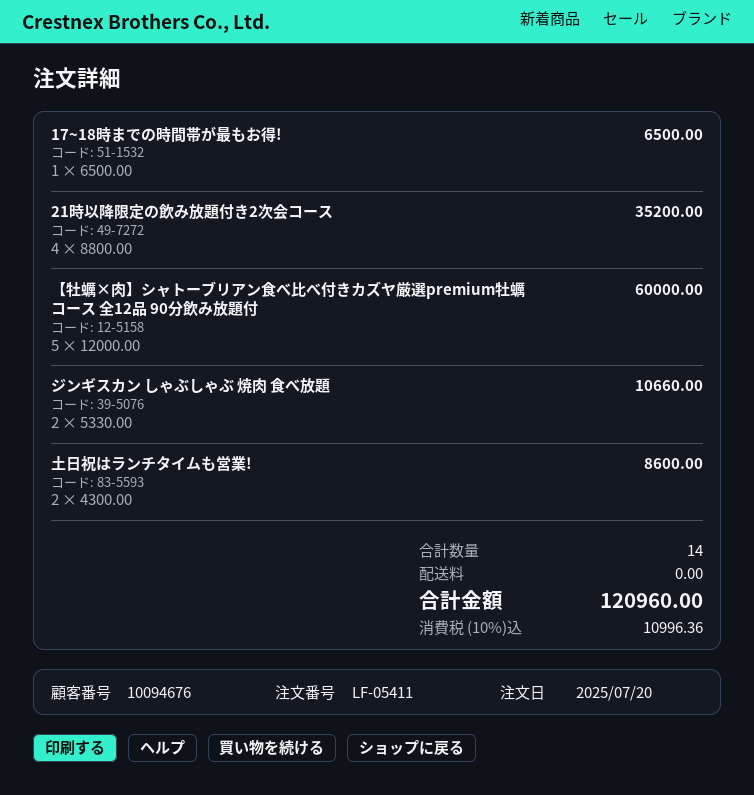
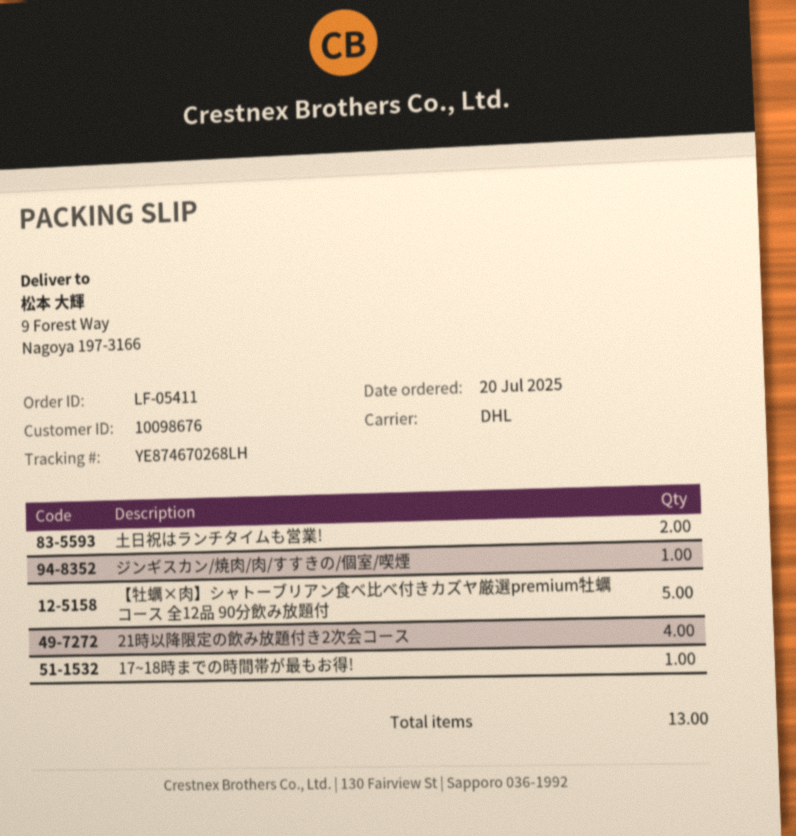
customer number: 10094676 -> 10098676
ジンギスカン しゃぶしゃぶ 焼肉 食べ放題: 2 -> none
ジンギスカン/焼肉/肉/すすきの/個室/喫煙: none -> 1
total quantity: 14 -> 13

